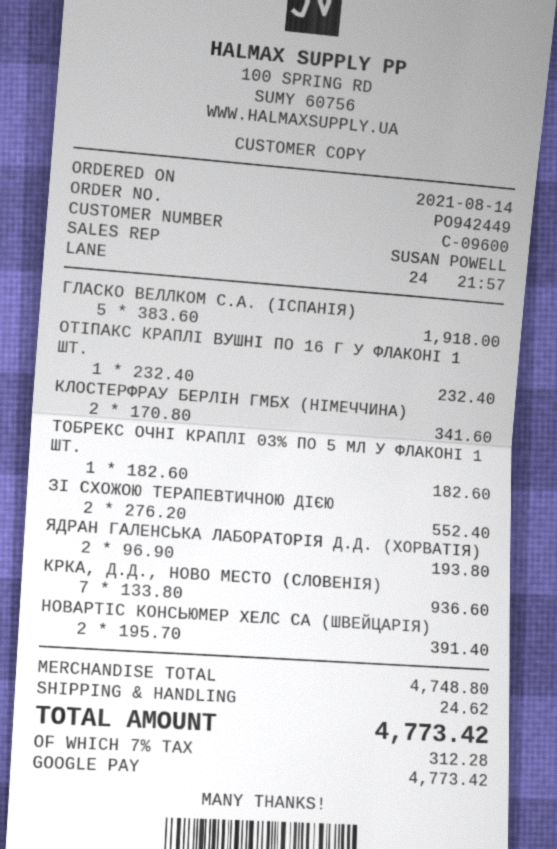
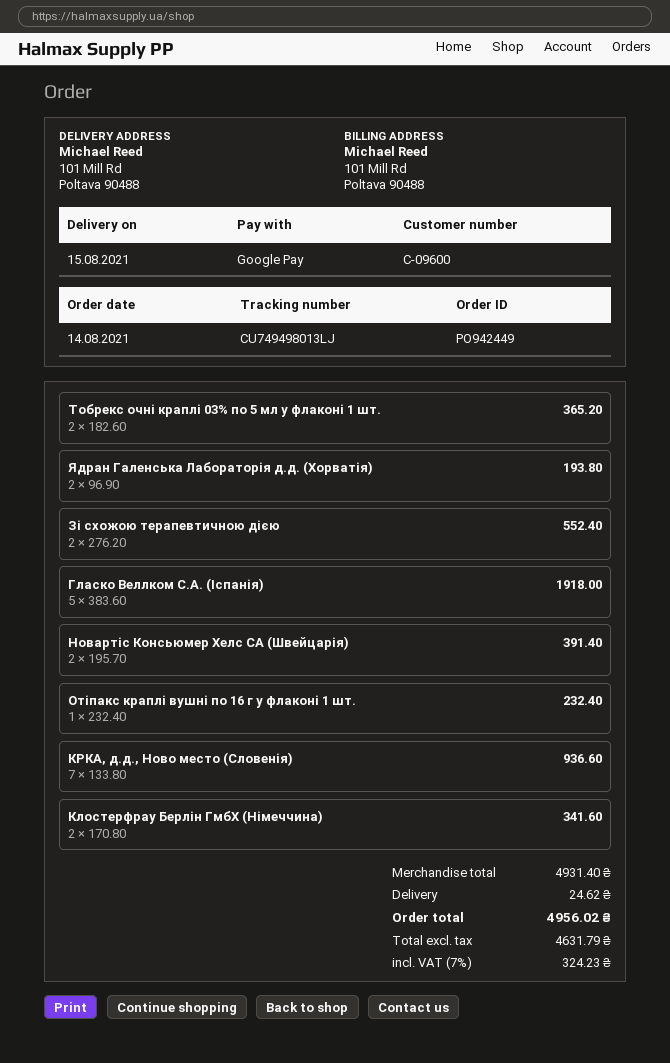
ТОБРЕКС ОЧНІ КРАПЛІ 03% ПО 5 МЛ У ФЛАКОНІ 1 ШТ.: 1 x 182.60 = 182.60 -> 2 x 182.60 = 365.20
subtotal: 4748.80 -> 4931.40
tax: 7% = 312.28 -> 7% = 324.23
total: 4773.42 -> 4956.02

